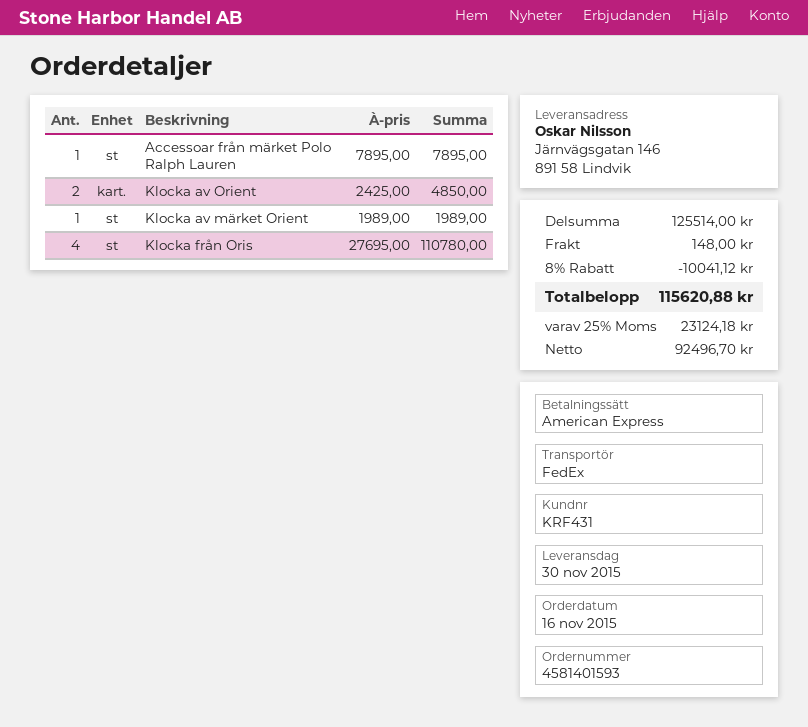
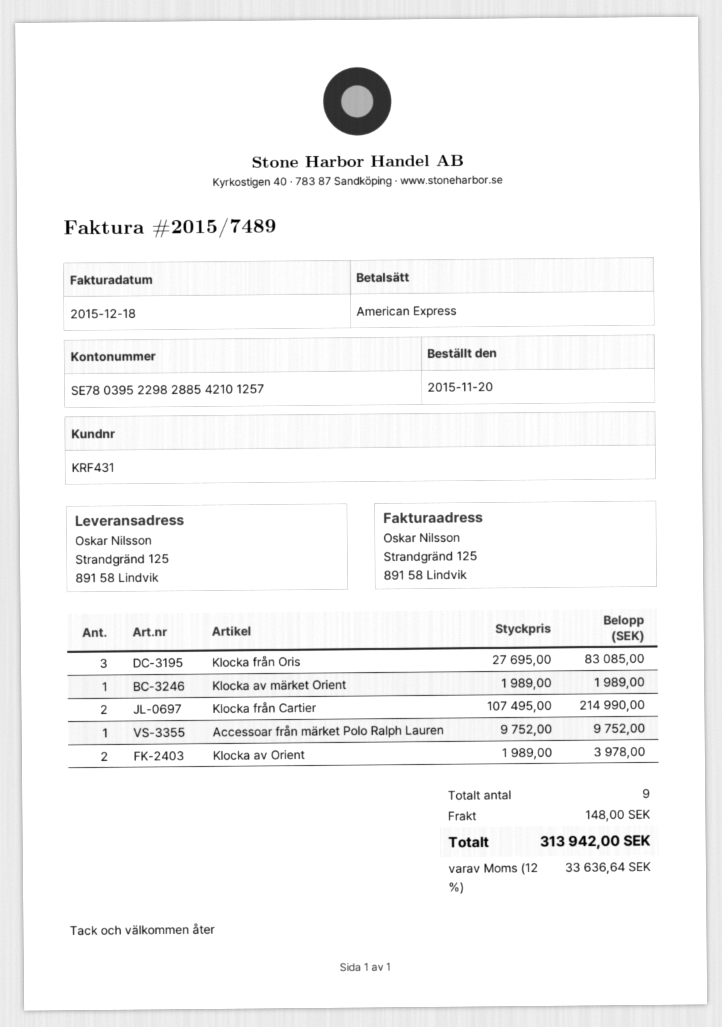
order date: 2015-11-16 -> 2015-11-20
ship to: Järnvägsgatan 146, 891 58 Lindvik -> Strandgränd 125, 891 58 Lindvik
Accessoar från märket Polo Ralph Lauren: 1 x 7895.00 = 7895.00 -> 1 x 9752.00 = 9752.00
Klocka av Orient: 2 x 2425.00 = 4850.00 -> 2 x 1989.00 = 3978.00
Klocka från Oris: 4 x 27695.00 = 110780.00 -> 3 x 27695.00 = 83085.00
Klocka från Cartier: none -> 2 x 107495.00 = 214990.00
discount: 8% = 10041.12 -> none
tax: 25% = 23124.18 -> 12% = 33636.64
total: 115620.88 -> 313942.00

